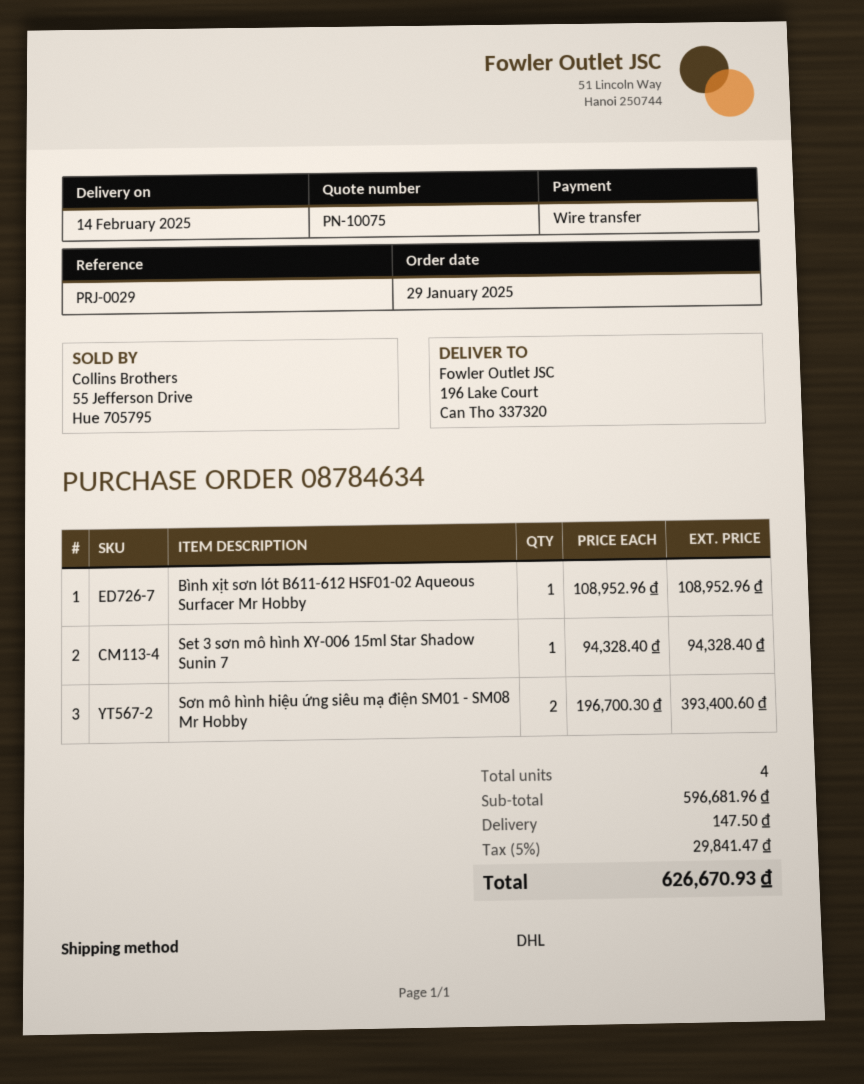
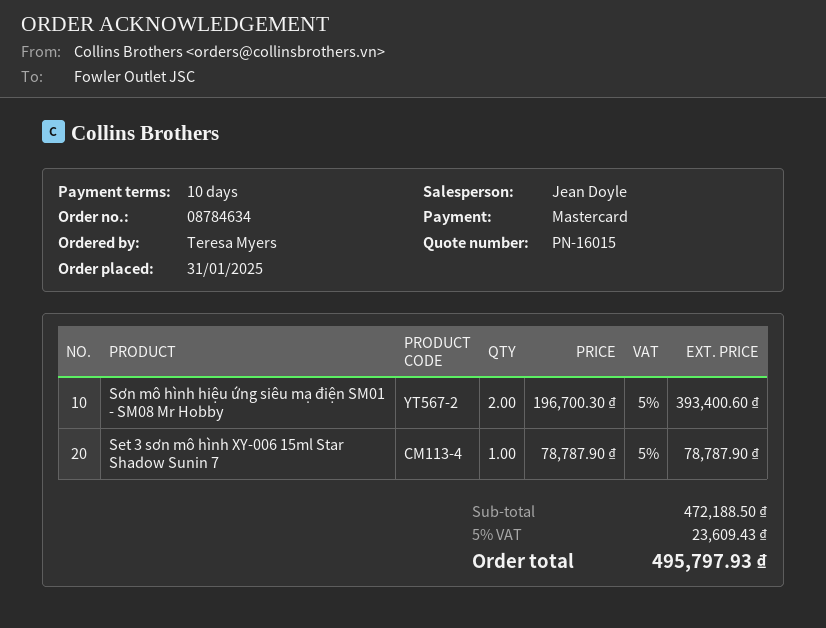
quote number: PN-10075 -> PN-16015
order date: 2025-01-29 -> 2025-01-31
payment method: bank transfer -> Mastercard
Bình xịt sơn lót B611-612 HSF01-02 Aqueous Surfacer Mr Hobby: 1 x 108952.96 = 108952.96 -> none
Set 3 sơn mô hình XY-006 15ml Star Shadow Sunin 7: 1 x 94328.40 = 94328.40 -> 1 x 78787.90 = 78787.90
subtotal: 596681.96 -> 472188.50
shipping: 147.50 -> none
tax: 5% = 29841.47 -> 5% = 23609.43
total: 626670.93 -> 495797.93

